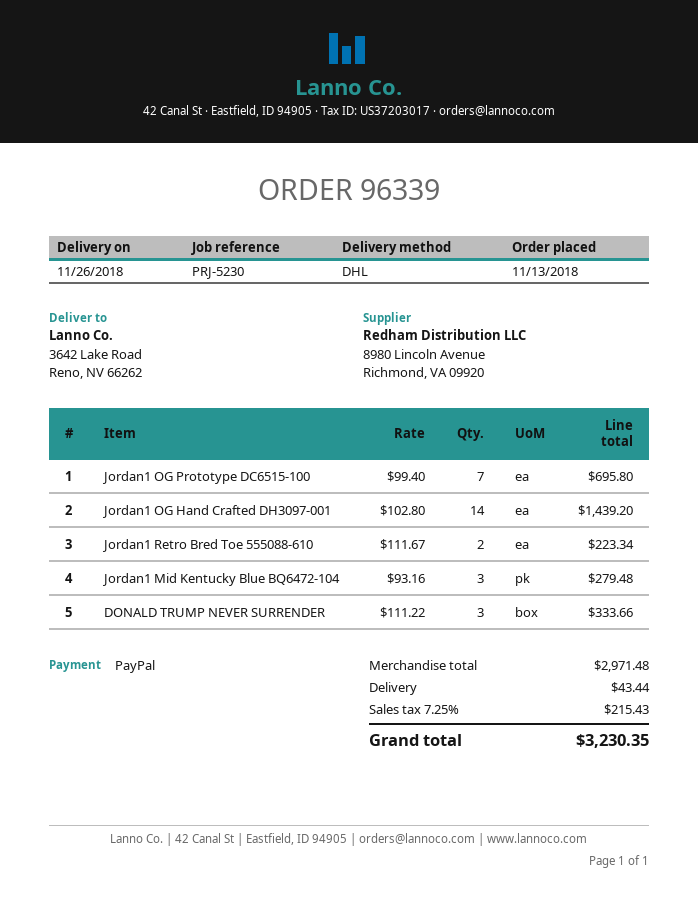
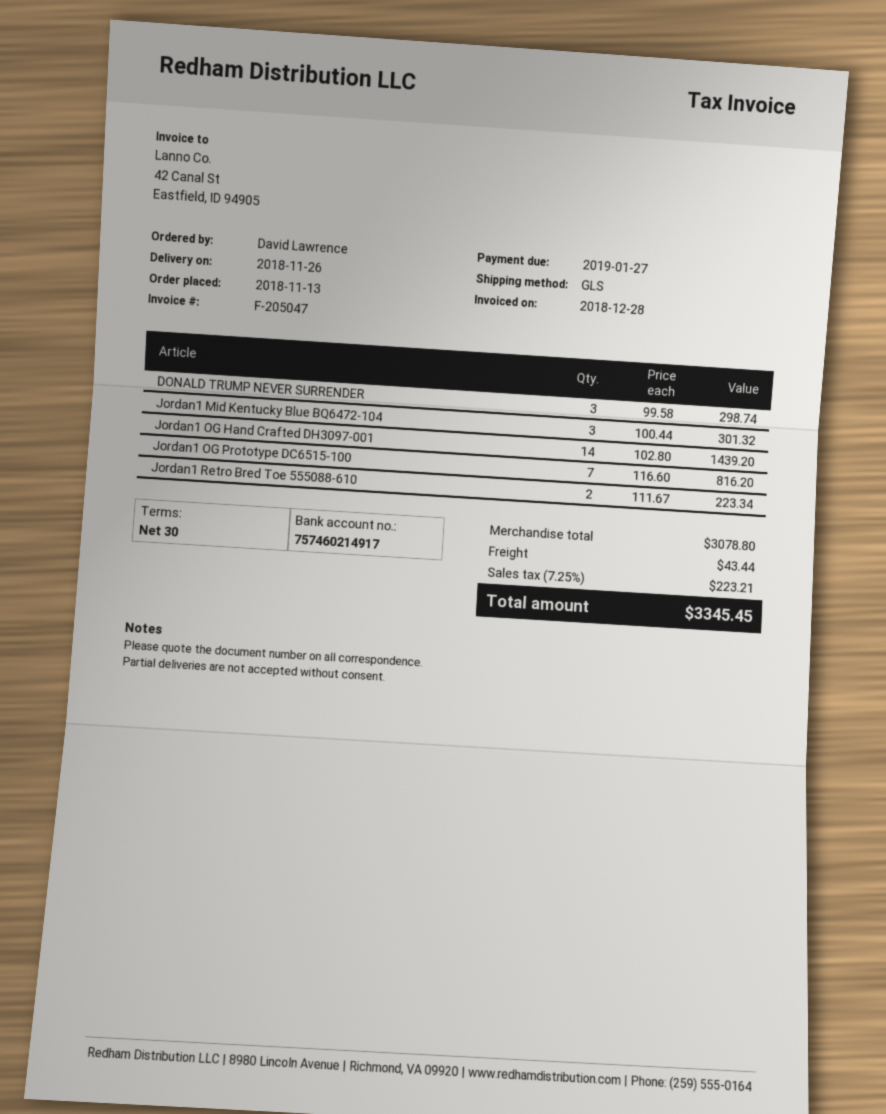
shipping method: DHL -> GLS
Jordan1 OG Prototype DC6515-100: 7 x 99.40 = 695.80 -> 7 x 116.60 = 816.20
Jordan1 Mid Kentucky Blue BQ6472-104: 3 x 93.16 = 279.48 -> 3 x 100.44 = 301.32
DONALD TRUMP NEVER SURRENDER: 3 x 111.22 = 333.66 -> 3 x 99.58 = 298.74
subtotal: 2971.48 -> 3078.80
tax: 7.25% = 215.43 -> 7.25% = 223.21
total: 3230.35 -> 3345.45

